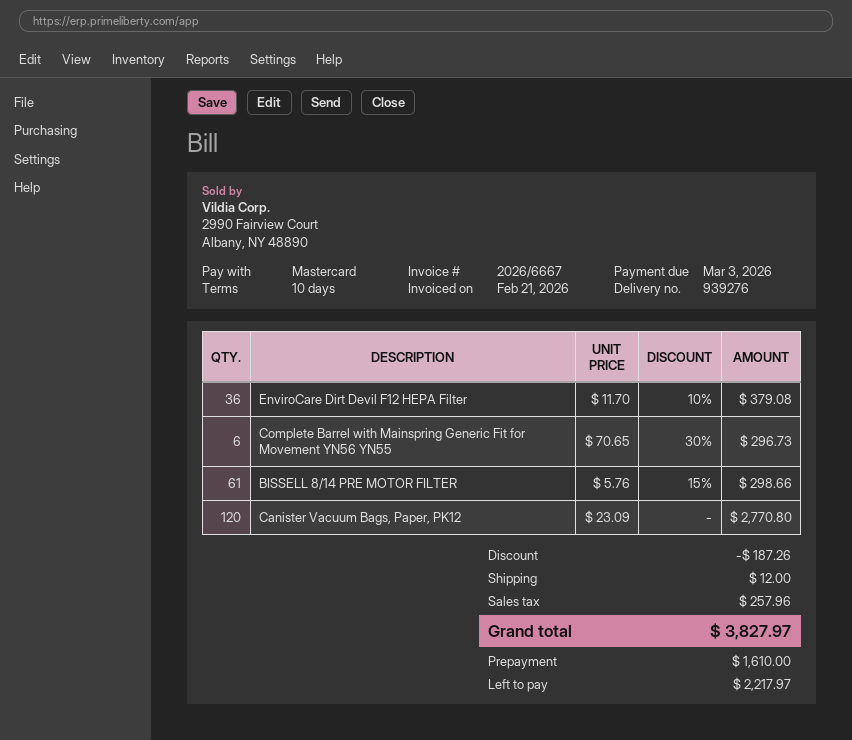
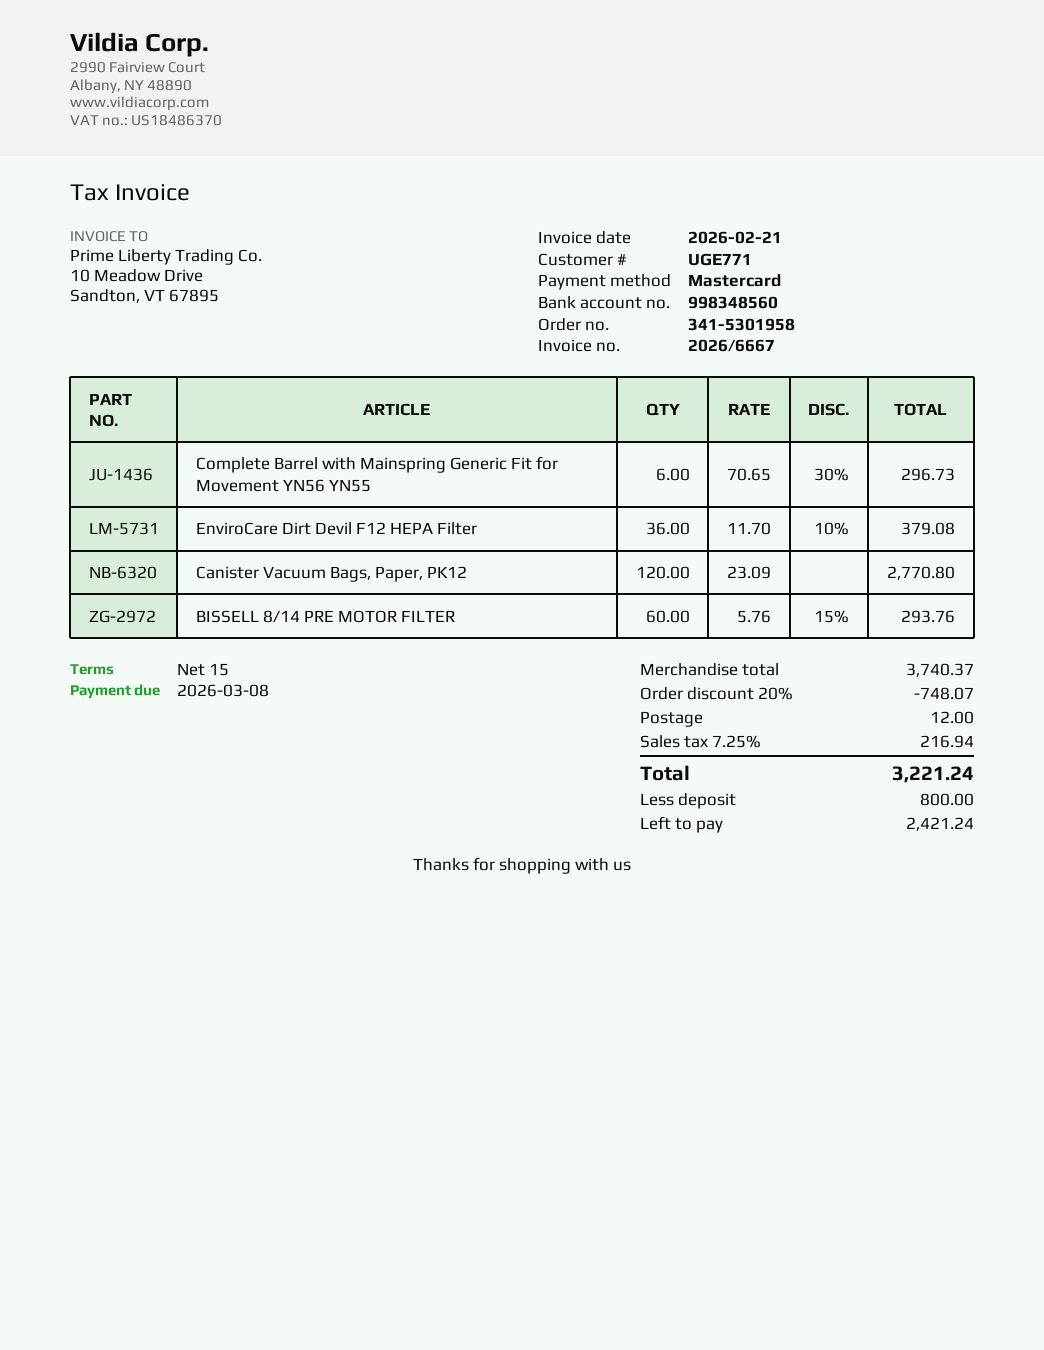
payment terms: 10 days -> 15 days
due date: 2026-03-03 -> 2026-03-08
BISSELL 8/14 PRE MOTOR FILTER: 61 x 5.76 - 15% = 298.66 -> 60 x 5.76 - 15% = 293.76
discount: 187.26 -> 748.07
tax: 257.96 -> 216.94
total: 3827.97 -> 3221.24
deposit: 1610.00 -> 800.00
balance: 2217.97 -> 2421.24

